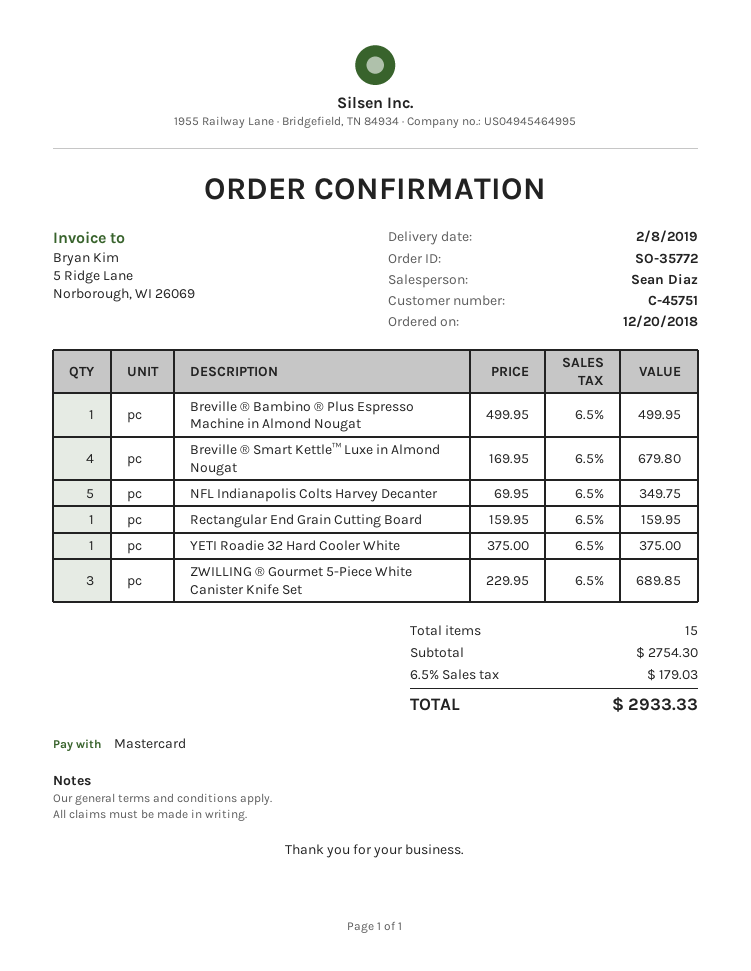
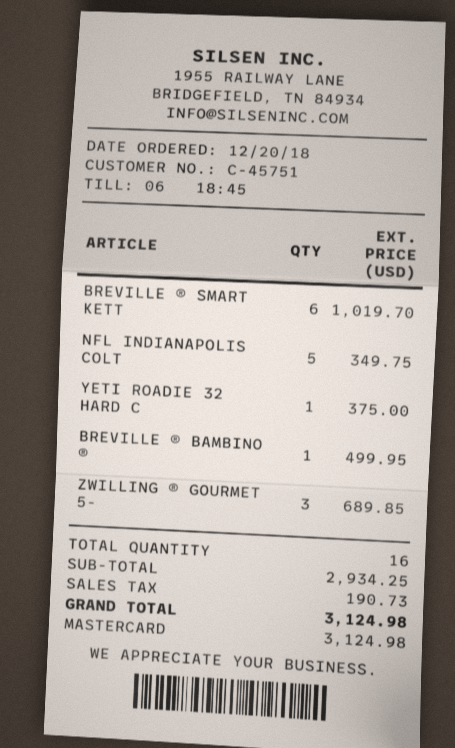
Breville ® Smart Kettle™ Luxe in Almond Nougat: 4 for 679.80 -> 6 for 1019.70
Rectangular End Grain Cutting Board: 1 for 159.95 -> none
total quantity: 15 -> 16
subtotal: 2754.30 -> 2934.25
tax: 179.03 -> 190.73
total: 2933.33 -> 3124.98

